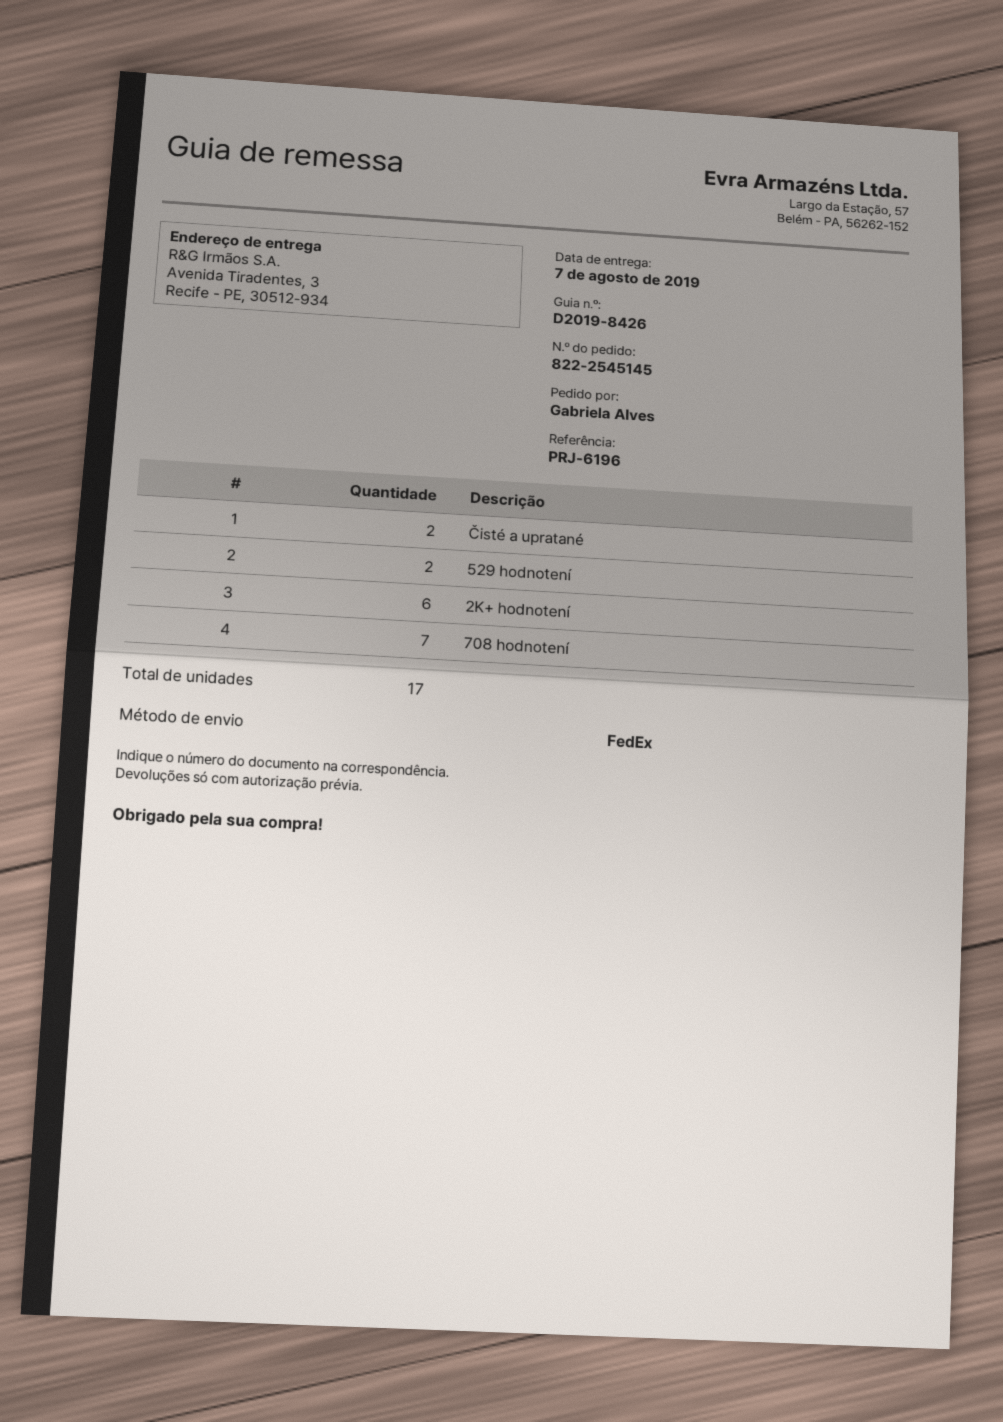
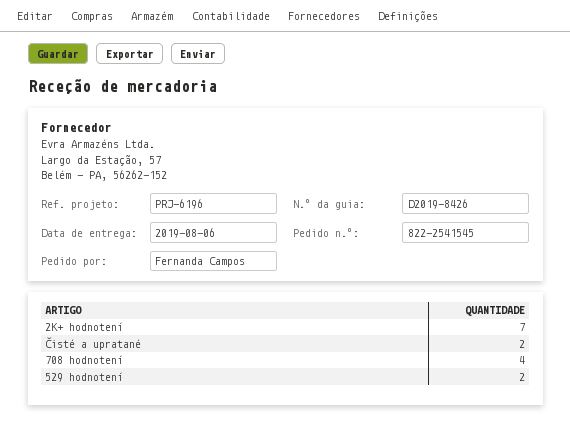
order number: 822-2545145 -> 822-2541545
delivery date: 2019-08-07 -> 2019-08-06
ordered by: Gabriela Alves -> Fernanda Campos
2K+ hodnotení: 6 -> 7
708 hodnotení: 7 -> 4

